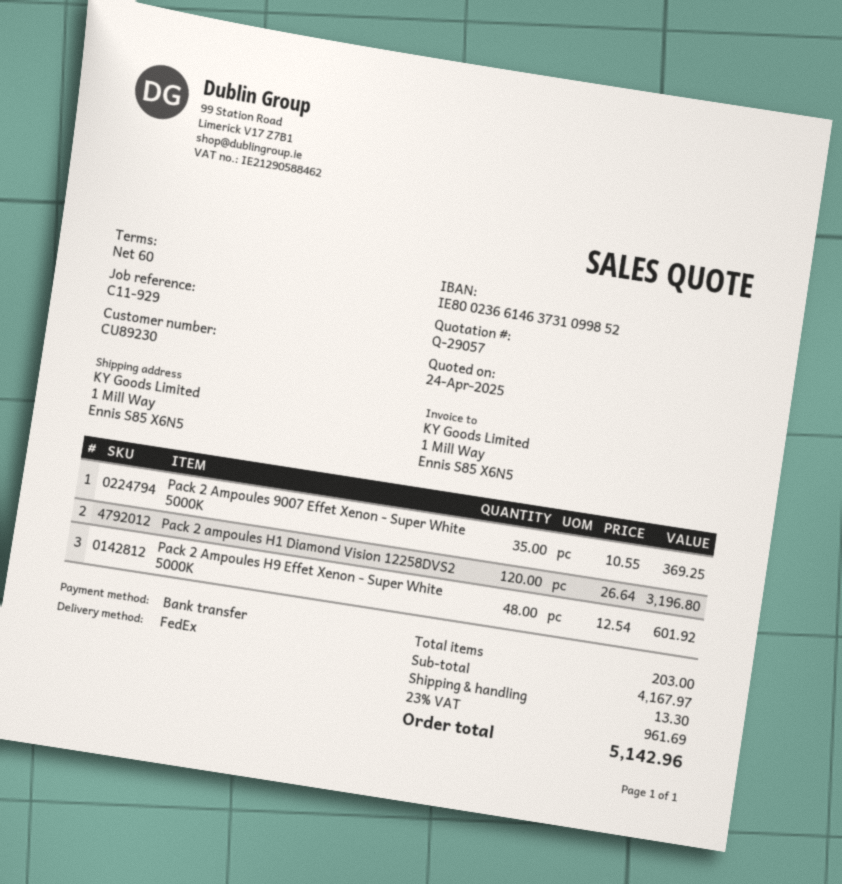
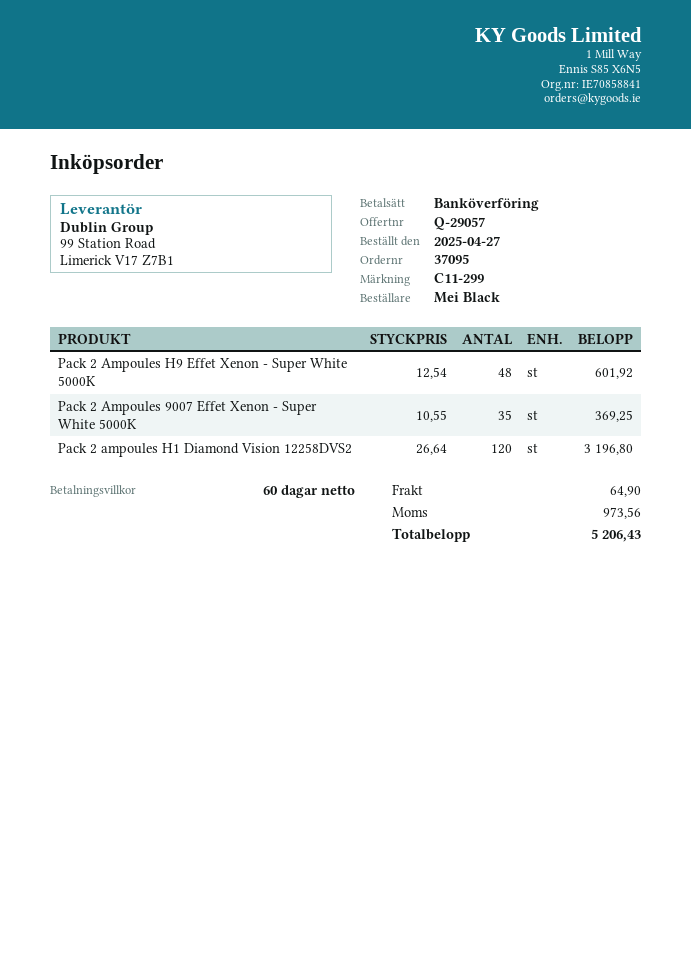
reference: C11-929 -> C11-299
shipping: 13.30 -> 64.90
tax: 961.69 -> 973.56
total: 5142.96 -> 5206.43

